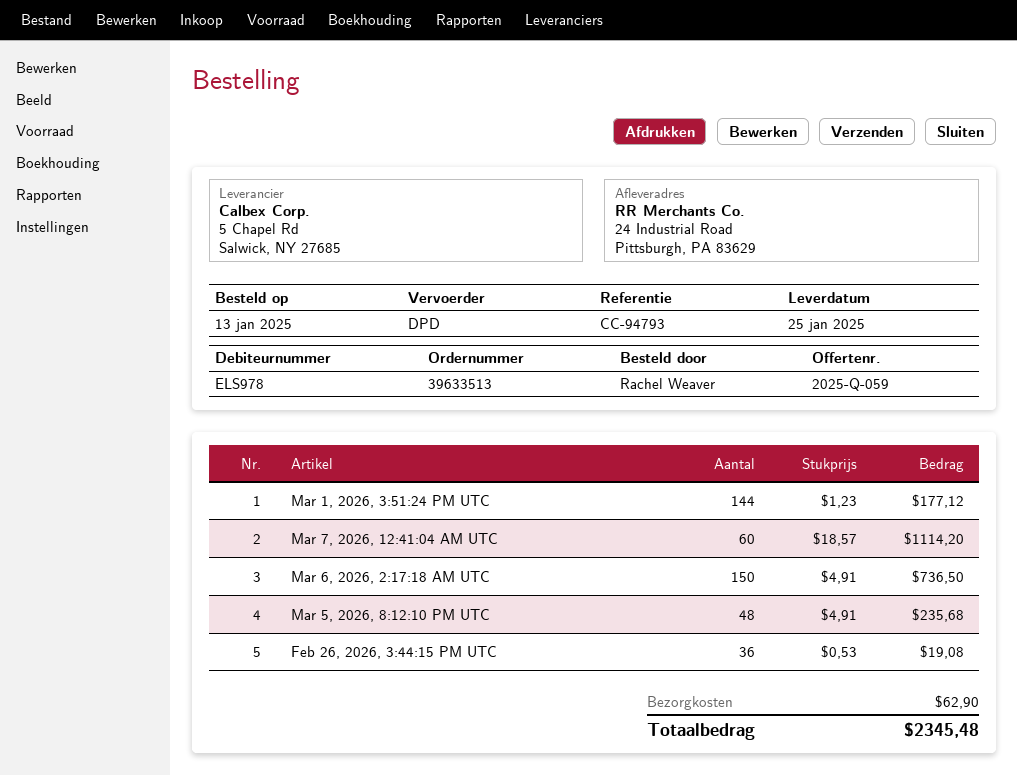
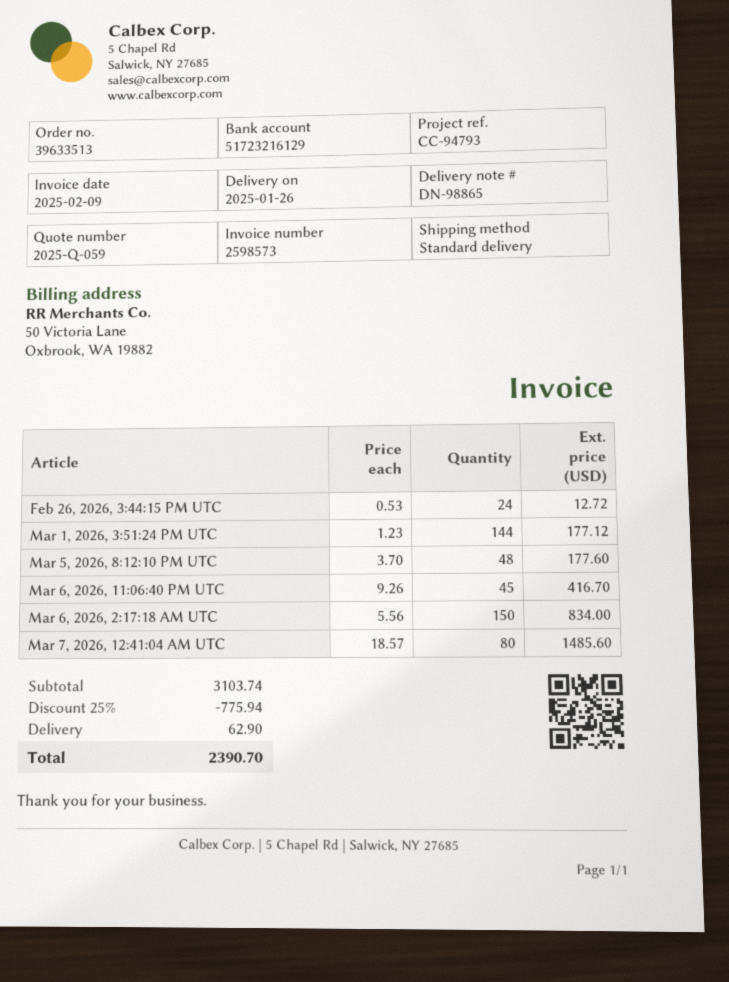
delivery date: 2025-01-25 -> 2025-01-26
shipping method: DPD -> standard
Mar 7, 2026, 12:41:04 AM UTC: 60 x 18.57 = 1114.20 -> 80 x 18.57 = 1485.60
Mar 6, 2026, 2:17:18 AM UTC: 150 x 4.91 = 736.50 -> 150 x 5.56 = 834.00
Mar 5, 2026, 8:12:10 PM UTC: 48 x 4.91 = 235.68 -> 48 x 3.70 = 177.60
Feb 26, 2026, 3:44:15 PM UTC: 36 x 0.53 = 19.08 -> 24 x 0.53 = 12.72
Mar 6, 2026, 11:06:40 PM UTC: none -> 45 x 9.26 = 416.70
discount: none -> 25% = 775.94
total: 2345.48 -> 2390.70

